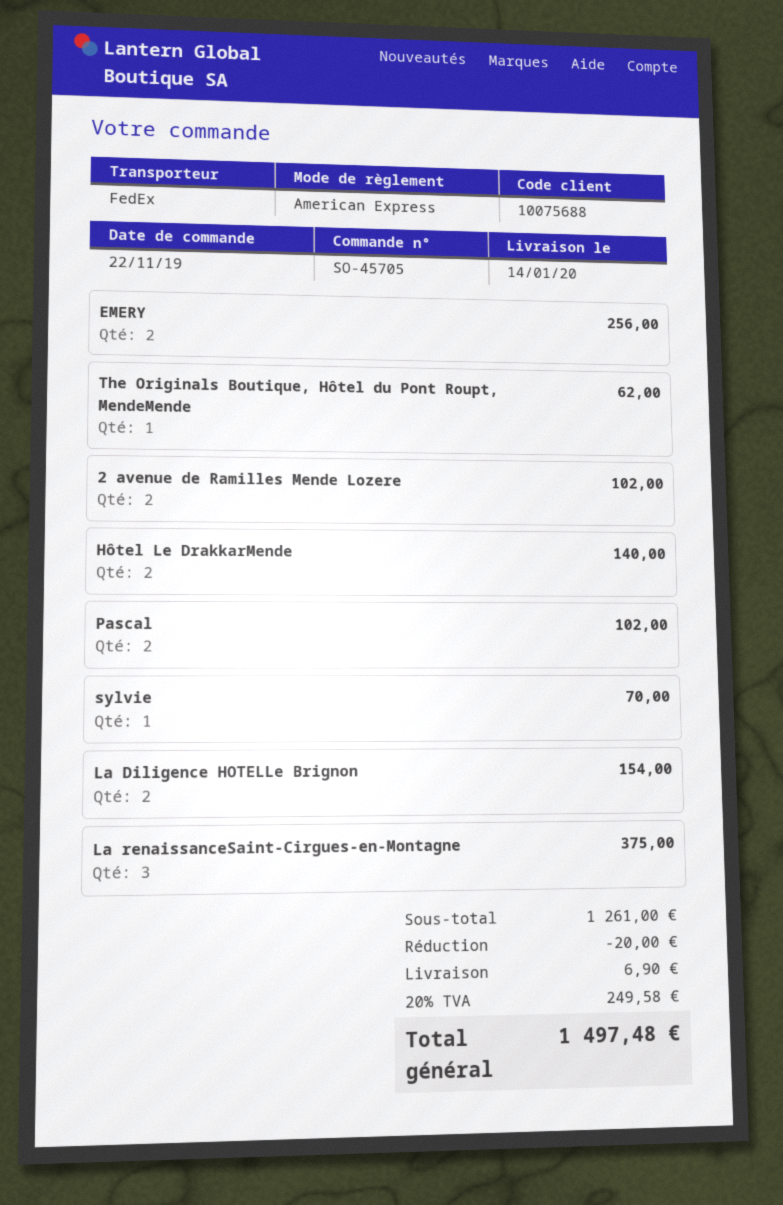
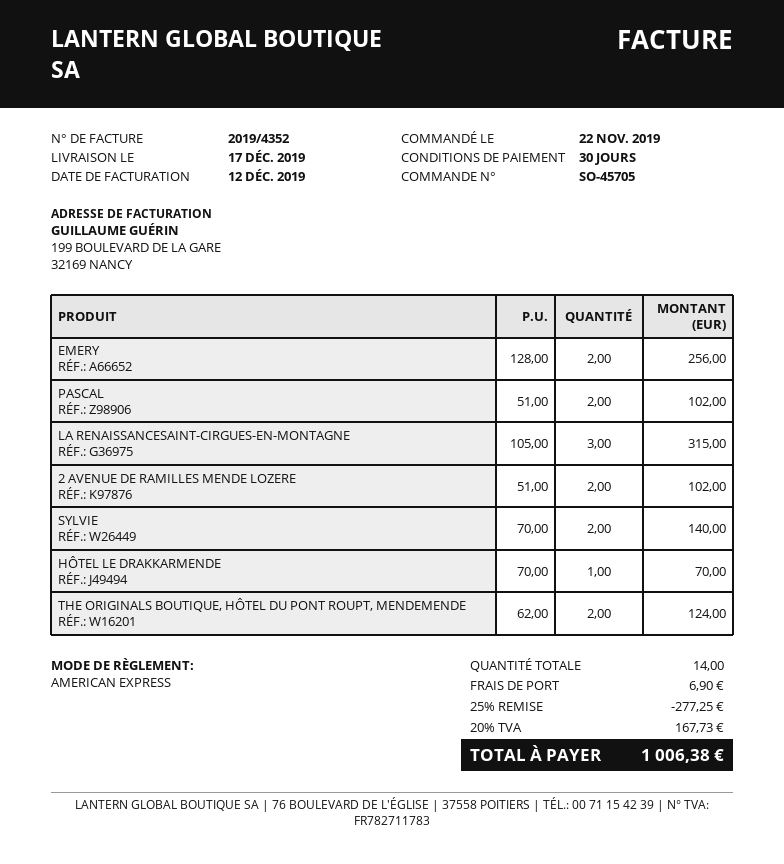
delivery date: 2020-01-14 -> 2019-12-17
The Originals Boutique, Hôtel du Pont Roupt, MendeMende: 1 for 62.00 -> 2 for 124.00
Hôtel Le DrakkarMende: 2 for 140.00 -> 1 for 70.00
sylvie: 1 for 70.00 -> 2 for 140.00
La Diligence HOTELLe Brignon: 2 for 154.00 -> none
La renaissanceSaint-Cirgues-en-Montagne: 3 for 375.00 -> 3 for 315.00
discount: 20.00 -> 277.25
tax: 20% = 249.58 -> 20% = 167.73
total: 1497.48 -> 1006.38

